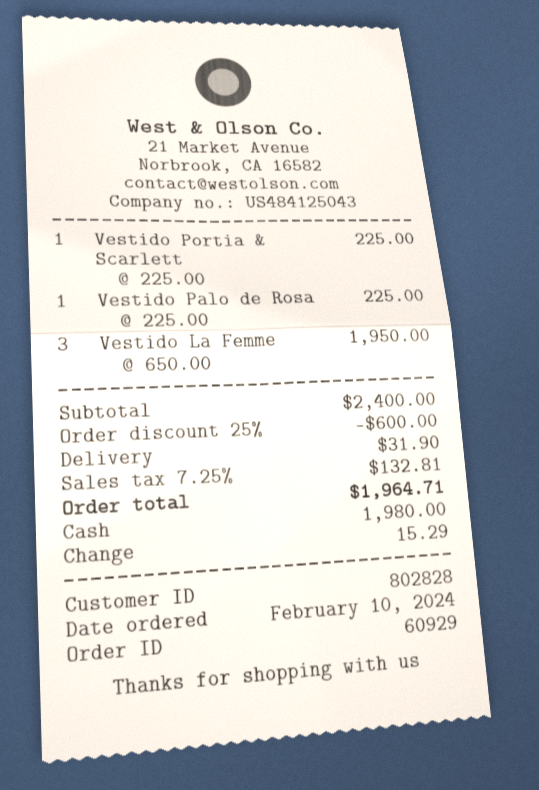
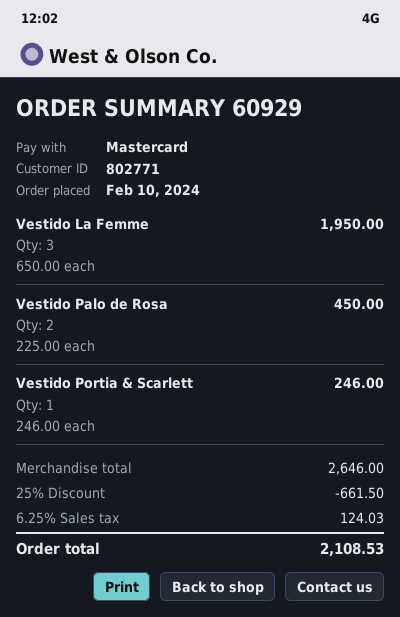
customer number: 802828 -> 802771
payment method: cash -> Mastercard
Vestido Portia & Scarlett: 1 x 225.00 = 225.00 -> 1 x 246.00 = 246.00
Vestido Palo de Rosa: 1 x 225.00 = 225.00 -> 2 x 225.00 = 450.00
subtotal: 2400.00 -> 2646.00
discount: 25% = 600.00 -> 25% = 661.50
shipping: 31.90 -> none
tax: 7.25% = 132.81 -> 6.25% = 124.03
total: 1964.71 -> 2108.53

